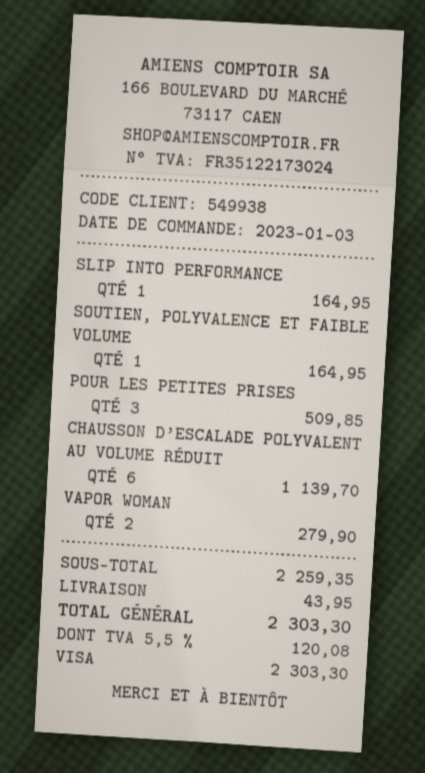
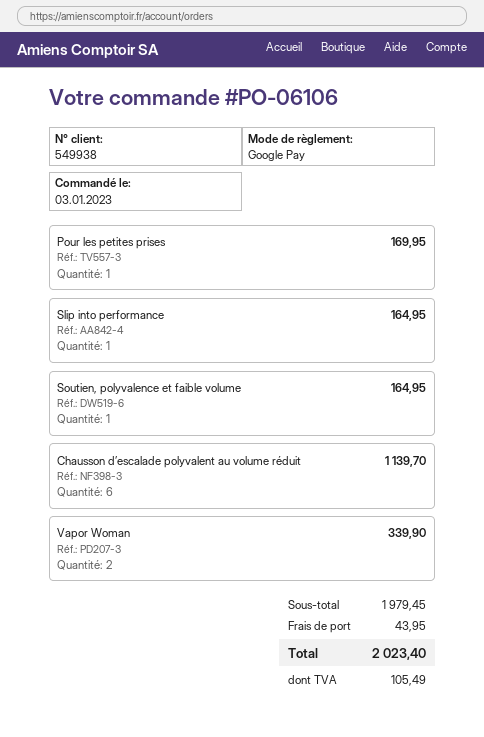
payment method: Visa -> Google Pay
POUR LES PETITES PRISES: 3 for 509.85 -> 1 for 169.95
VAPOR WOMAN: 2 for 279.90 -> 2 for 339.90
subtotal: 2259.35 -> 1979.45
tax: 120.08 -> 105.49
total: 2303.30 -> 2023.40

